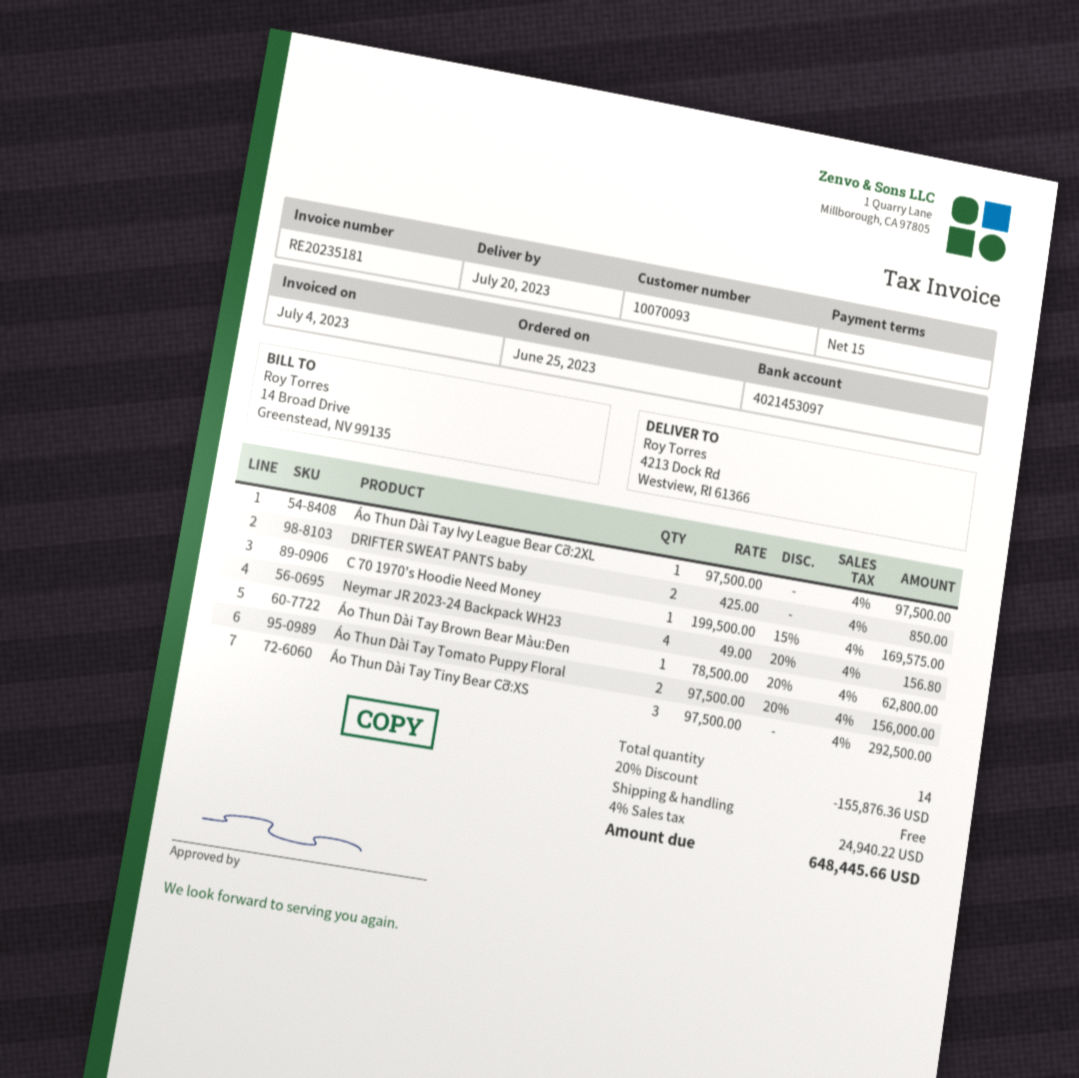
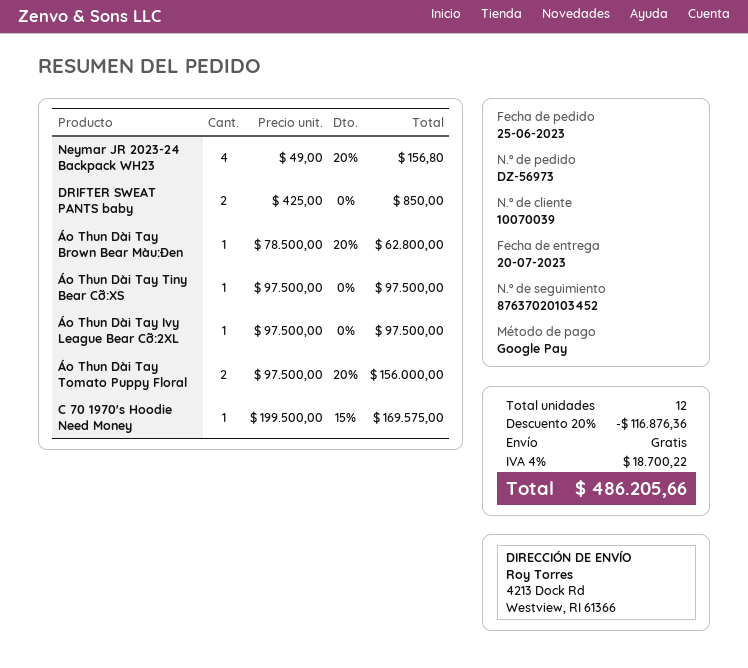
customer number: 10070093 -> 10070039
Áo Thun Dài Tay Tiny Bear Cỡ:XS: 3 x 97500.00 = 292500.00 -> 1 x 97500.00 = 97500.00
total quantity: 14 -> 12
discount: 20% = 155876.36 -> 20% = 116876.36
tax: 4% = 24940.22 -> 4% = 18700.22
total: 648445.66 -> 486205.66

